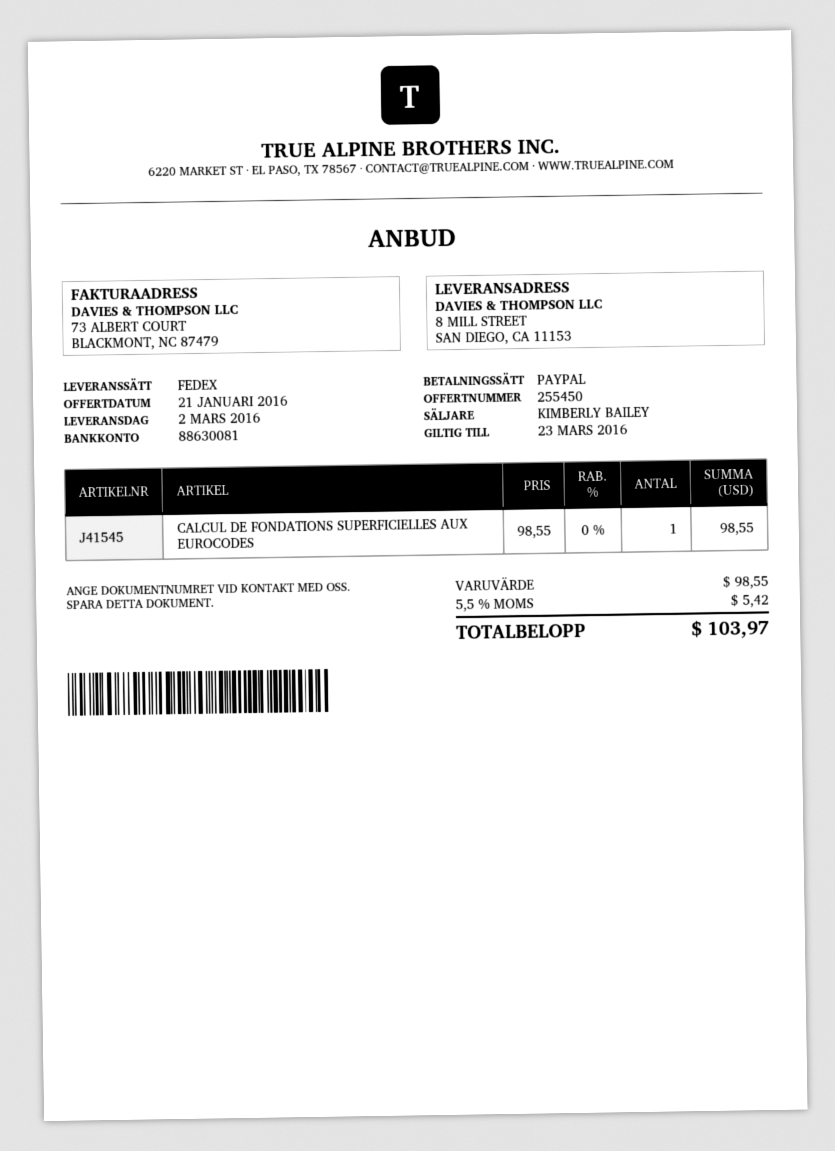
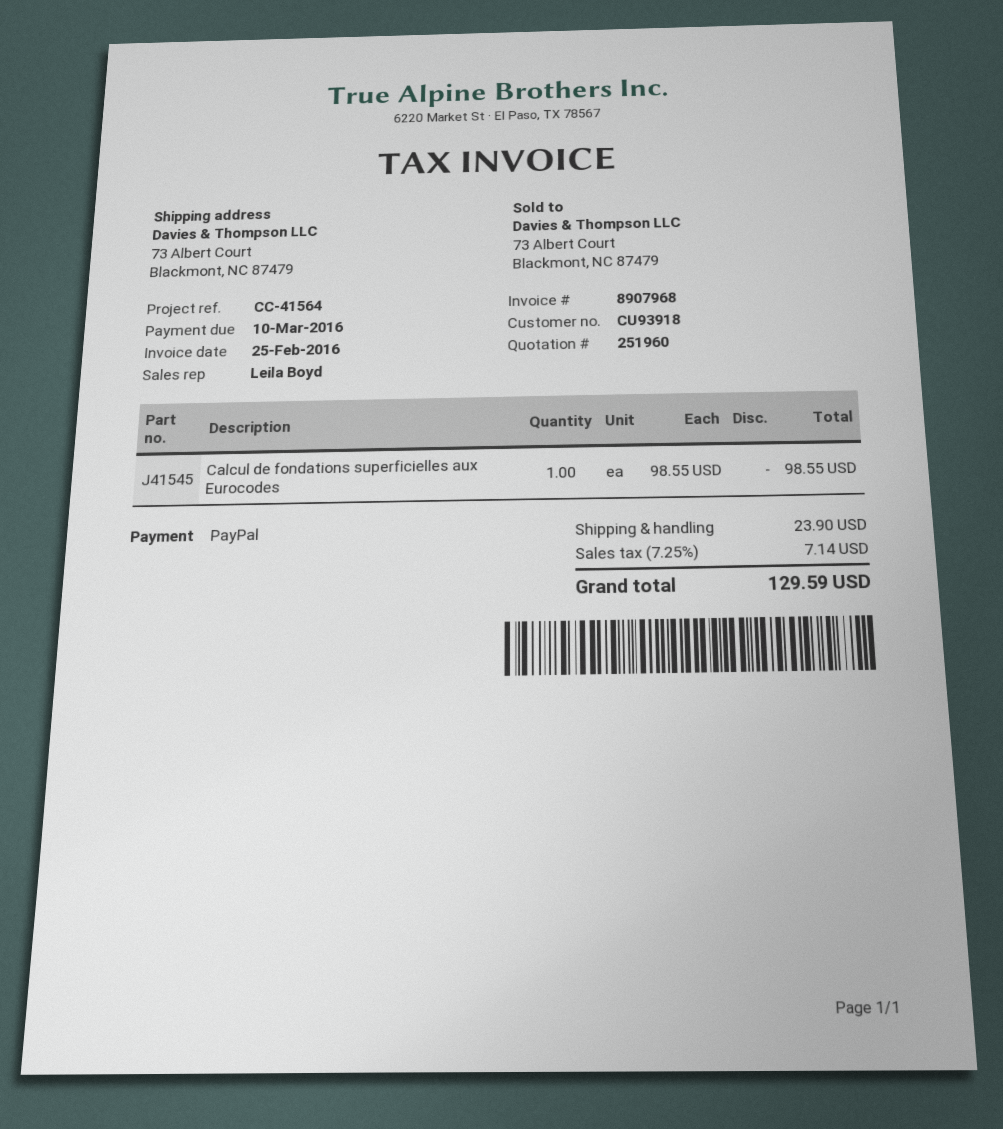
quote number: 255450 -> 251960
sales rep: KIMBERLY BAILEY -> Leila Boyd
ship to: 8 MILL STREET, SAN DIEGO, CA 11153 -> 73 Albert Court, Blackmont, NC 87479
shipping: none -> 23.90
tax: 5.5% = 5.42 -> 7.25% = 7.14
total: 103.97 -> 129.59

